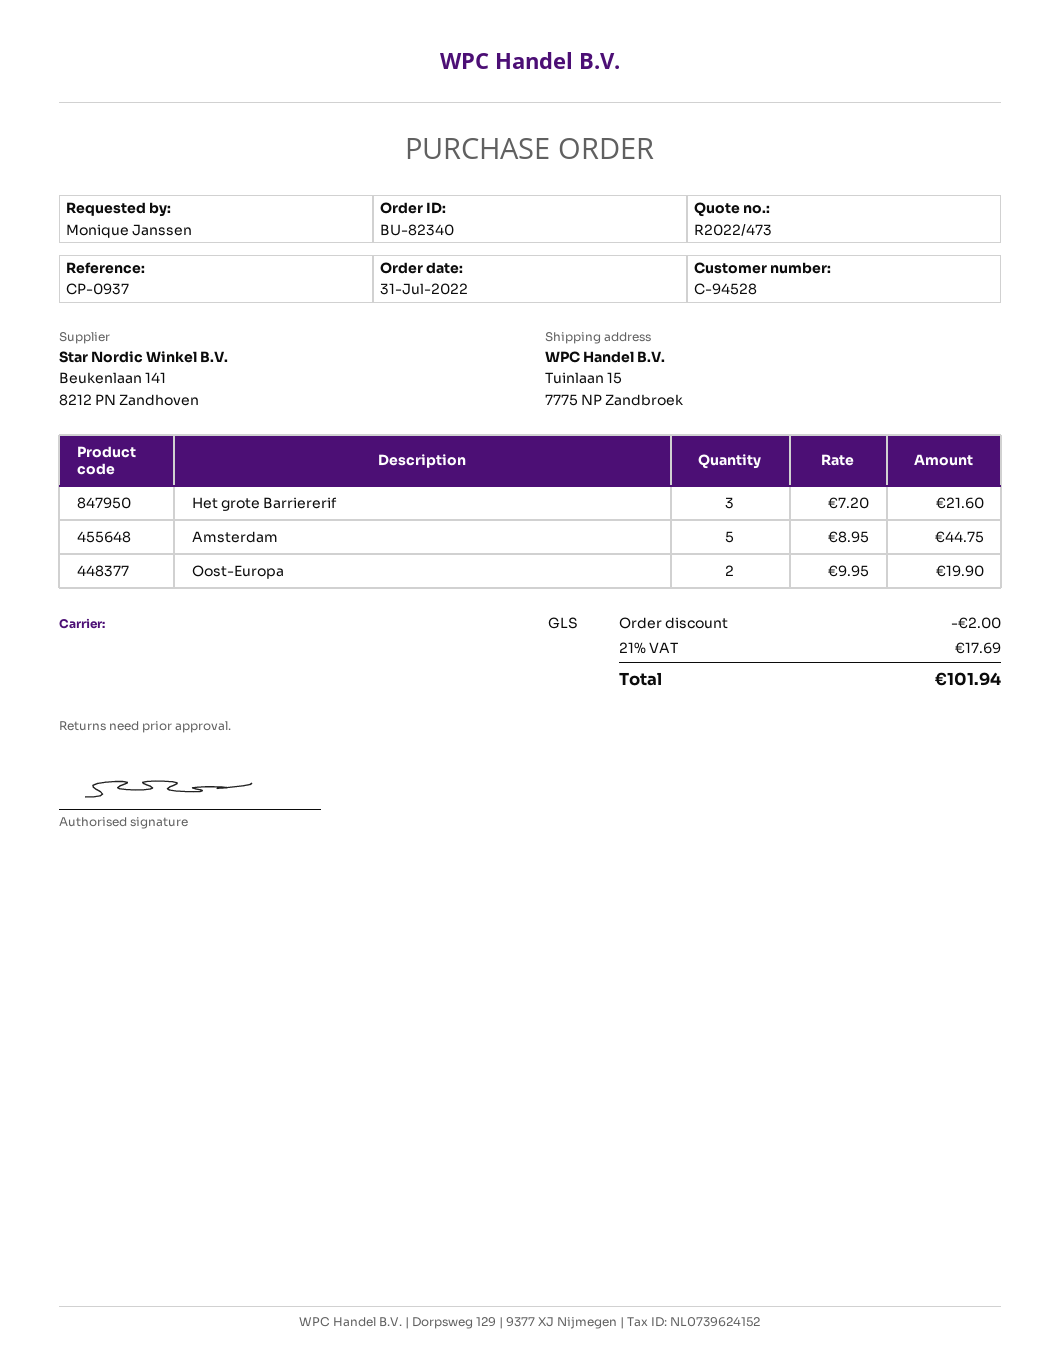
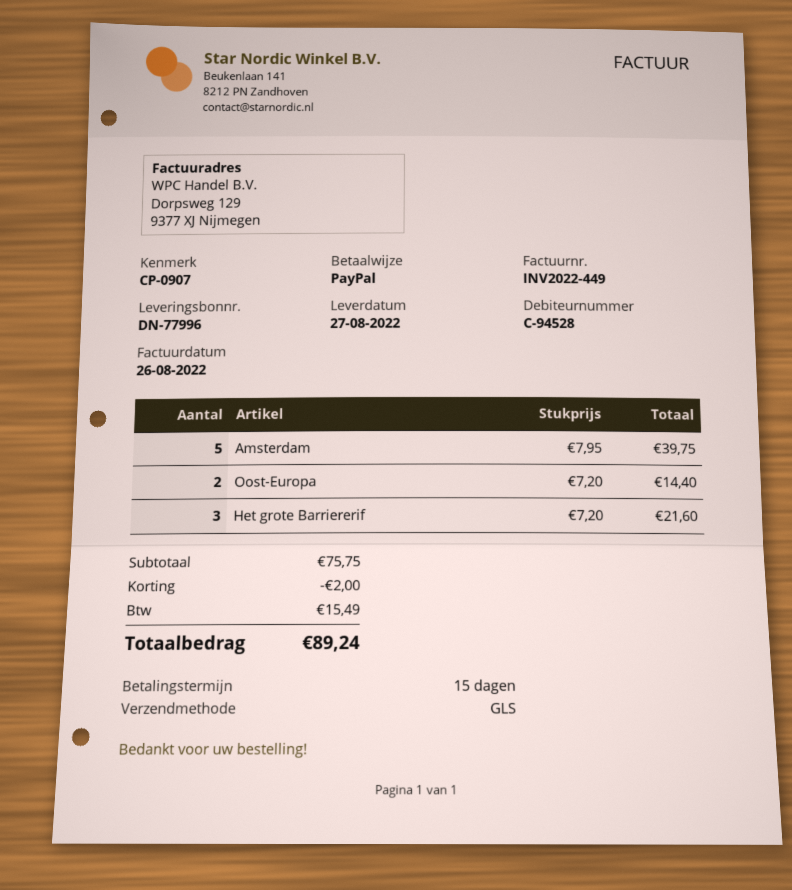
reference: CP-0937 -> CP-0907
Amsterdam: 5 x 8.95 = 44.75 -> 5 x 7.95 = 39.75
Oost-Europa: 2 x 9.95 = 19.90 -> 2 x 7.20 = 14.40
tax: 17.69 -> 15.49
total: 101.94 -> 89.24

